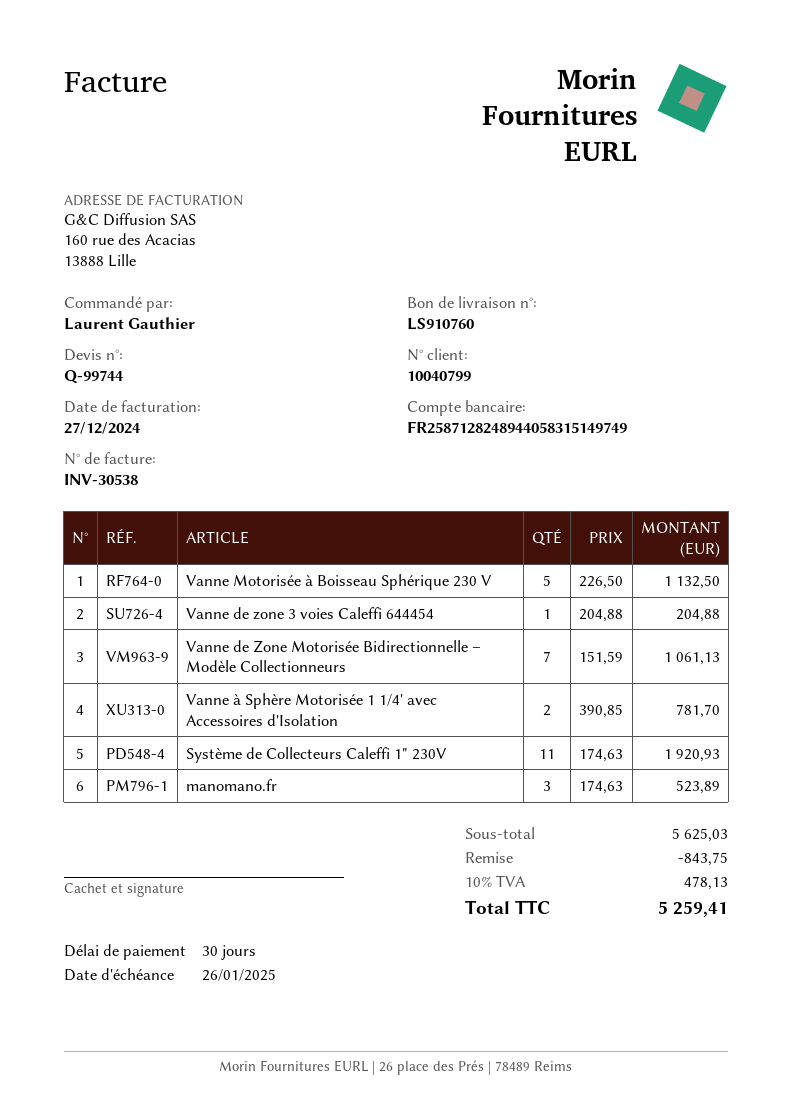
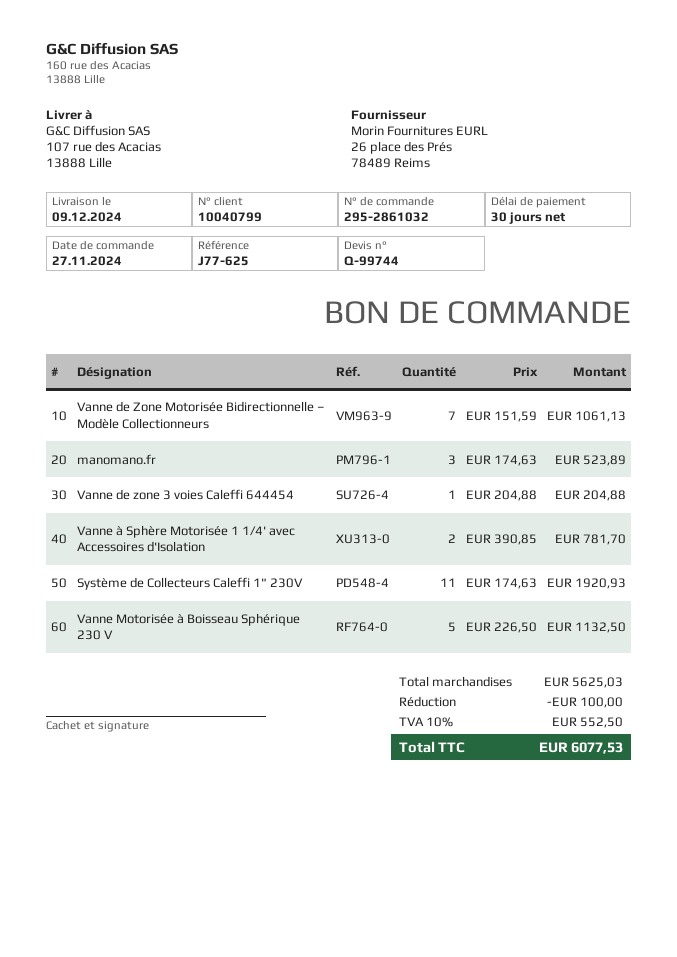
discount: 843.75 -> 100.00
tax: 10% = 478.13 -> 10% = 552.50
total: 5259.41 -> 6077.53

